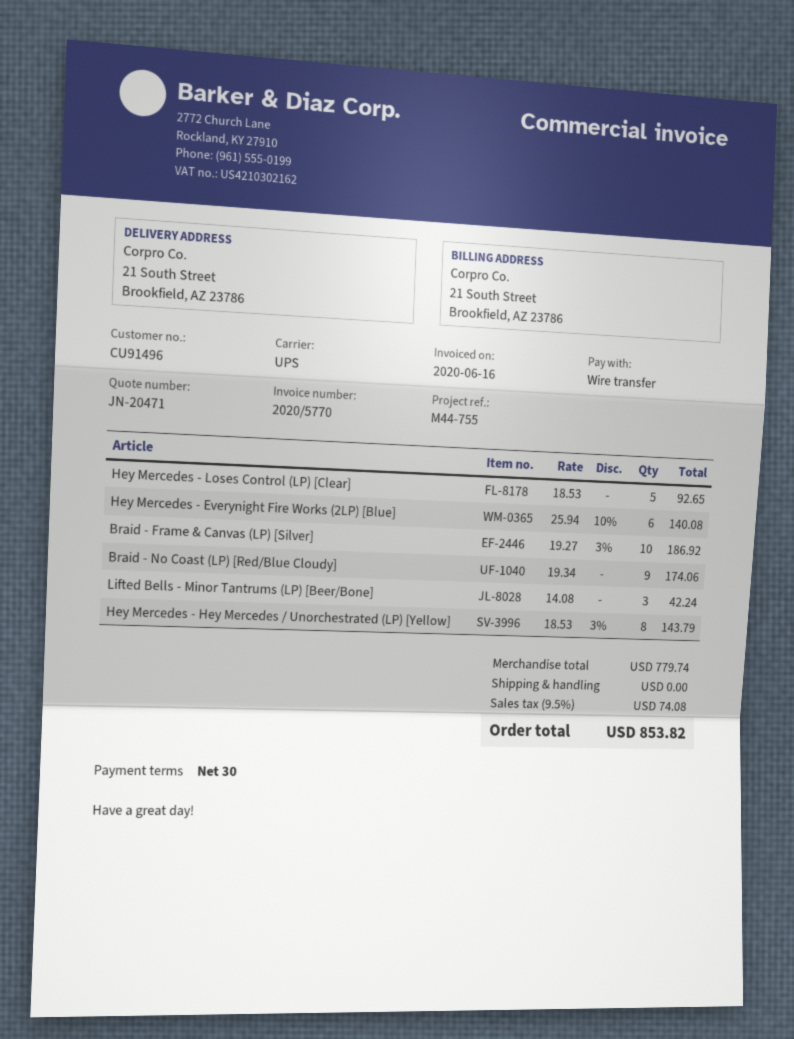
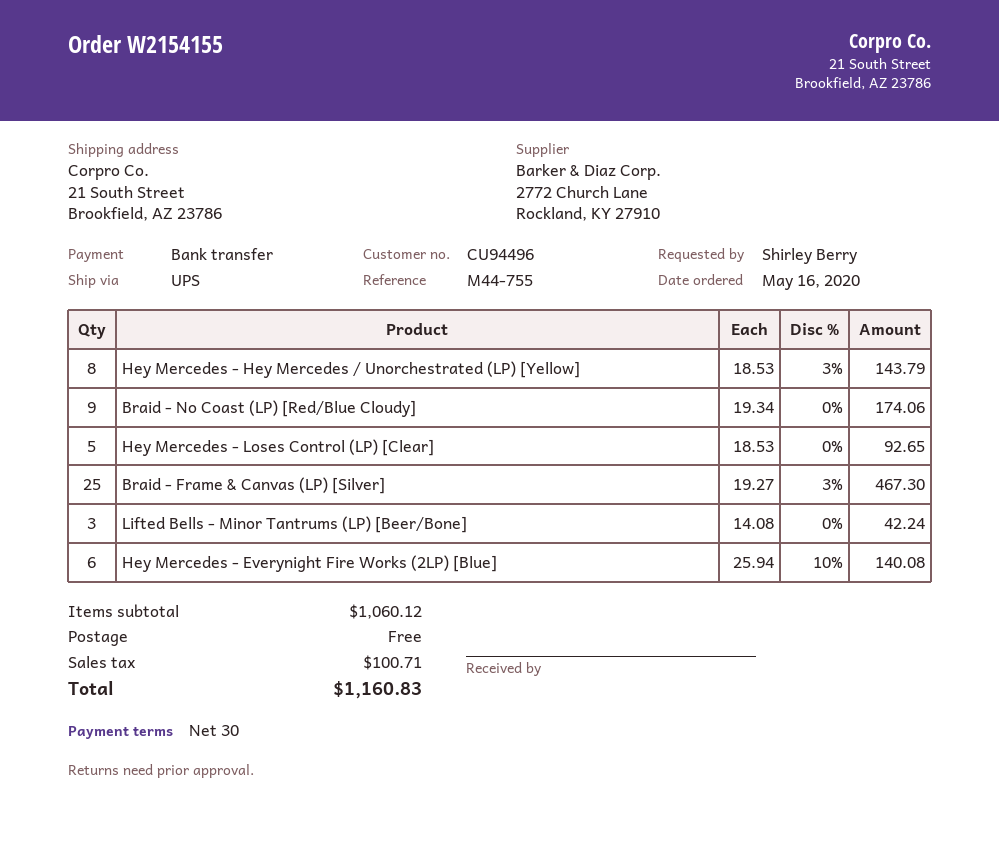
customer number: CU91496 -> CU94496
Braid - Frame & Canvas (LP) [Silver]: 10 x 19.27 - 3% = 186.92 -> 25 x 19.27 - 3% = 467.30
subtotal: 779.74 -> 1060.12
tax: 74.08 -> 100.71
total: 853.82 -> 1160.83

